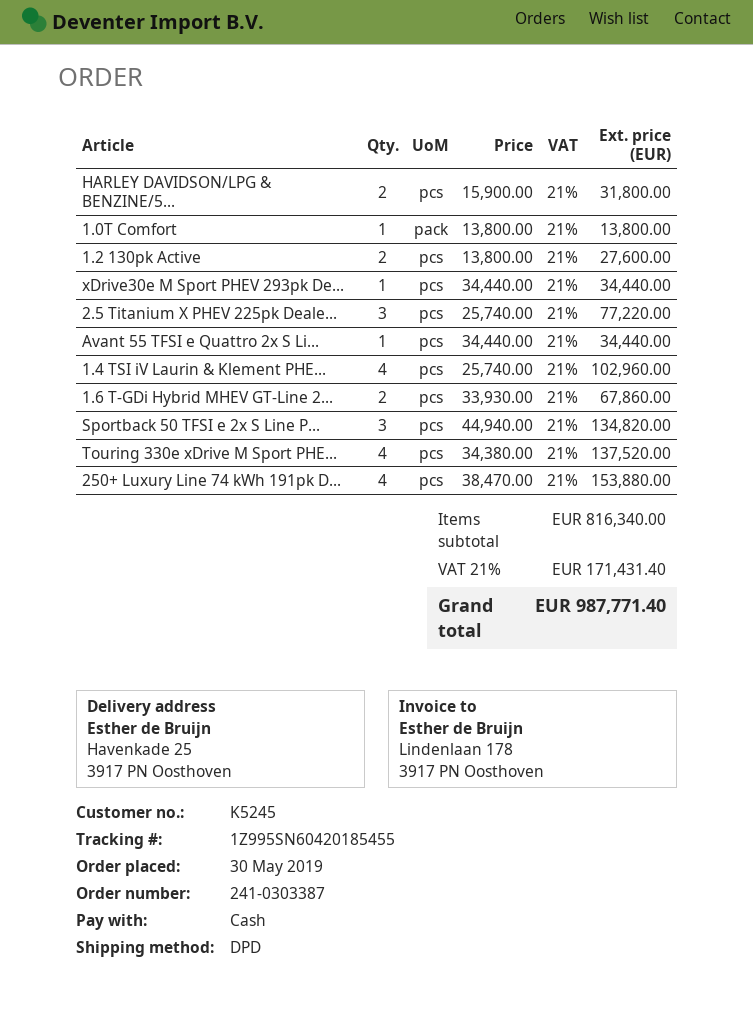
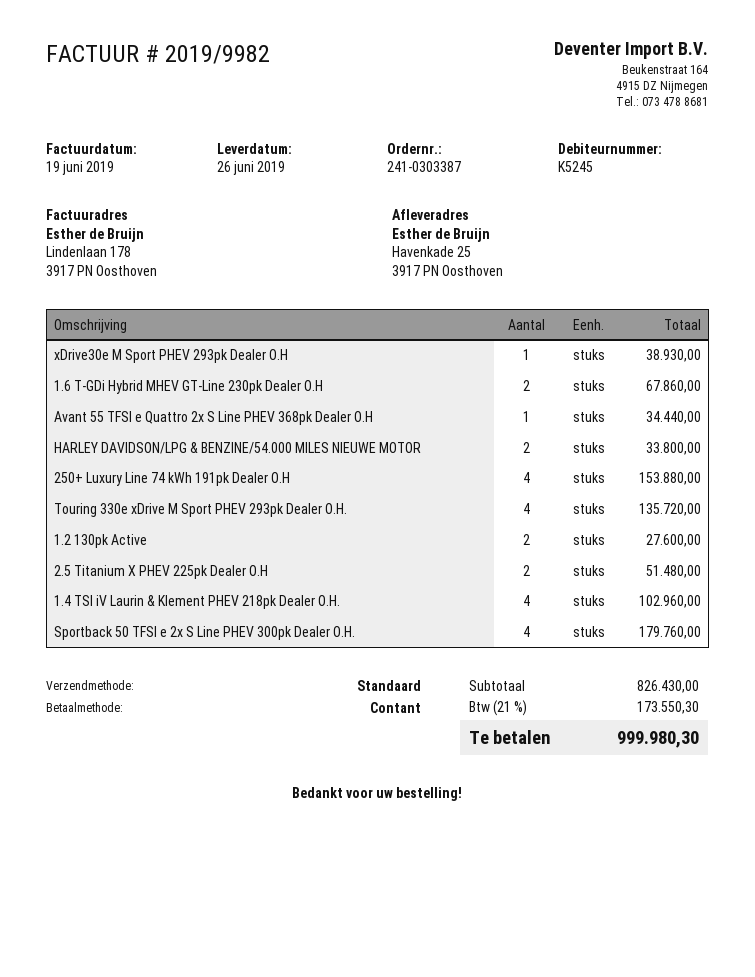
shipping method: DPD -> standard
HARLEY DAVIDSON/LPG & BENZINE/5...: 2 for 31800.00 -> 2 for 33800.00
1.0T Comfort: 1 for 13800.00 -> none
xDrive30e M Sport PHEV 293pk De...: 1 for 34440.00 -> 1 for 38930.00
2.5 Titanium X PHEV 225pk Deale...: 3 for 77220.00 -> 2 for 51480.00
Sportback 50 TFSI e 2x S Line P...: 3 for 134820.00 -> 4 for 179760.00
Touring 330e xDrive M Sport PHE...: 4 for 137520.00 -> 4 for 135720.00
subtotal: 816340.00 -> 826430.00
tax: 21% = 171431.40 -> 21% = 173550.30
total: 987771.40 -> 999980.30

